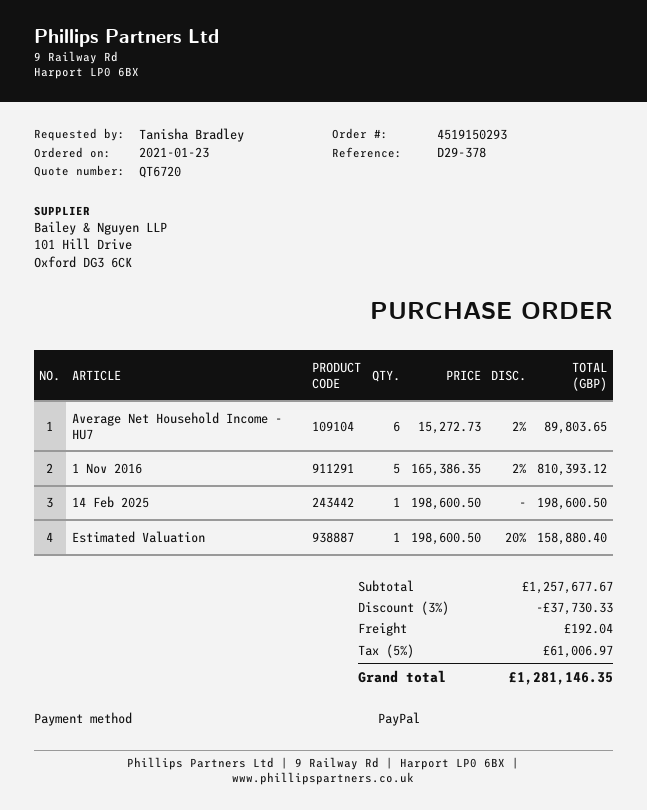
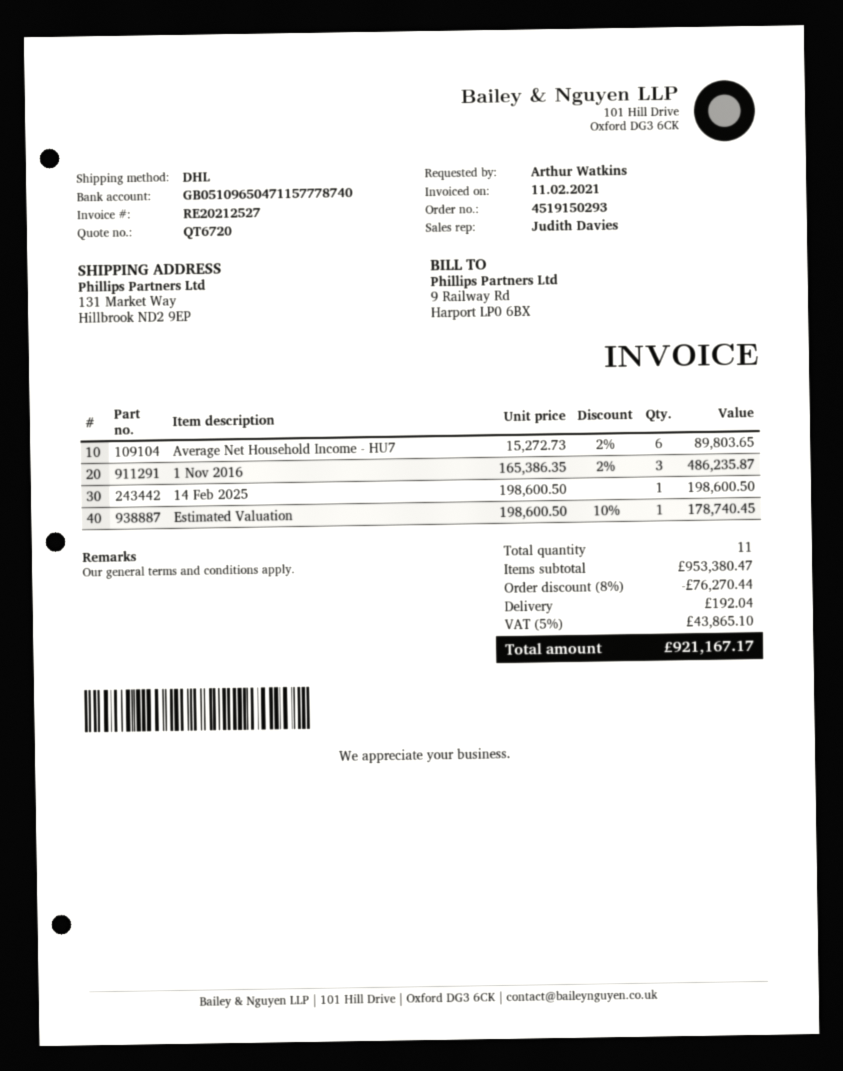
ordered by: Tanisha Bradley -> Arthur Watkins
1 Nov 2016: 5 x 165386.35 - 2% = 810393.12 -> 3 x 165386.35 - 2% = 486235.87
Estimated Valuation: 1 x 198600.50 - 20% = 158880.40 -> 1 x 198600.50 - 10% = 178740.45
subtotal: 1257677.67 -> 953380.47
discount: 3% = 37730.33 -> 8% = 76270.44
tax: 5% = 61006.97 -> 5% = 43865.10
total: 1281146.35 -> 921167.17

